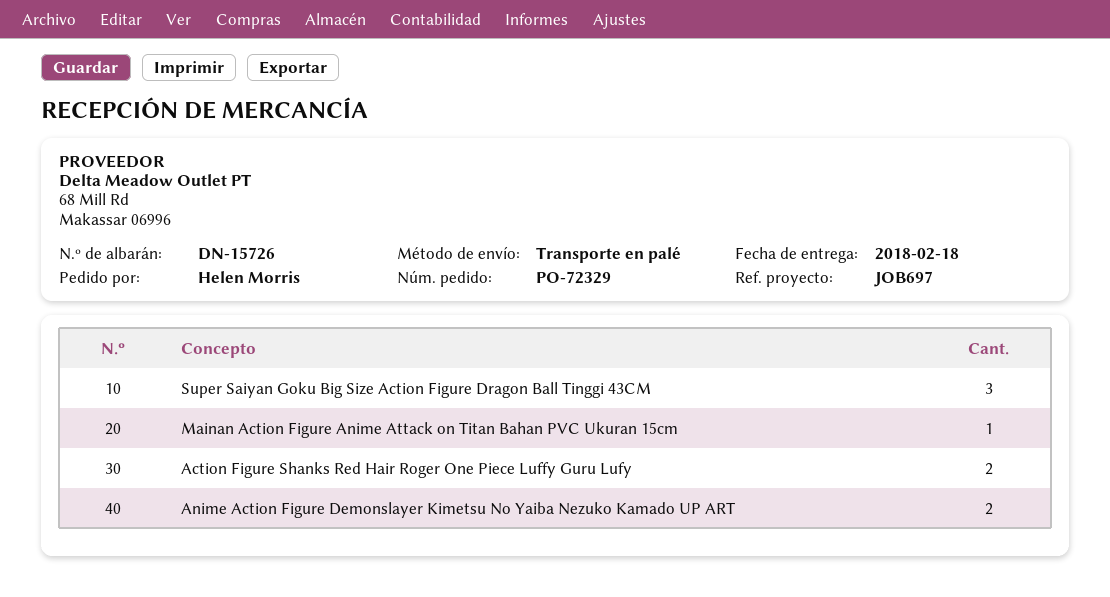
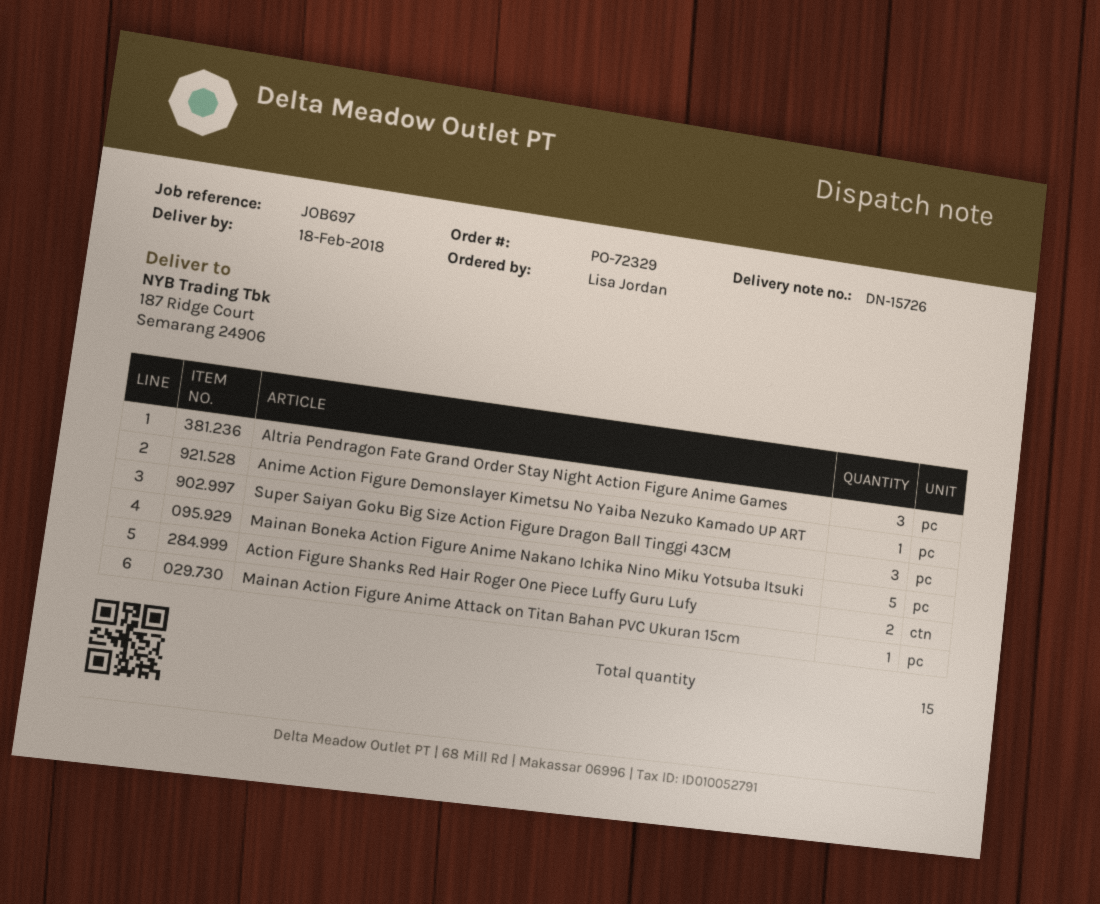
ordered by: Helen Morris -> Lisa Jordan
Anime Action Figure Demonslayer Kimetsu No Yaiba Nezuko Kamado UP ART: 2 -> 1
Altria Pendragon Fate Grand Order Stay Night Action Figure Anime Games: none -> 3
Mainan Boneka Action Figure Anime Nakano Ichika Nino Miku Yotsuba Itsuki: none -> 5

